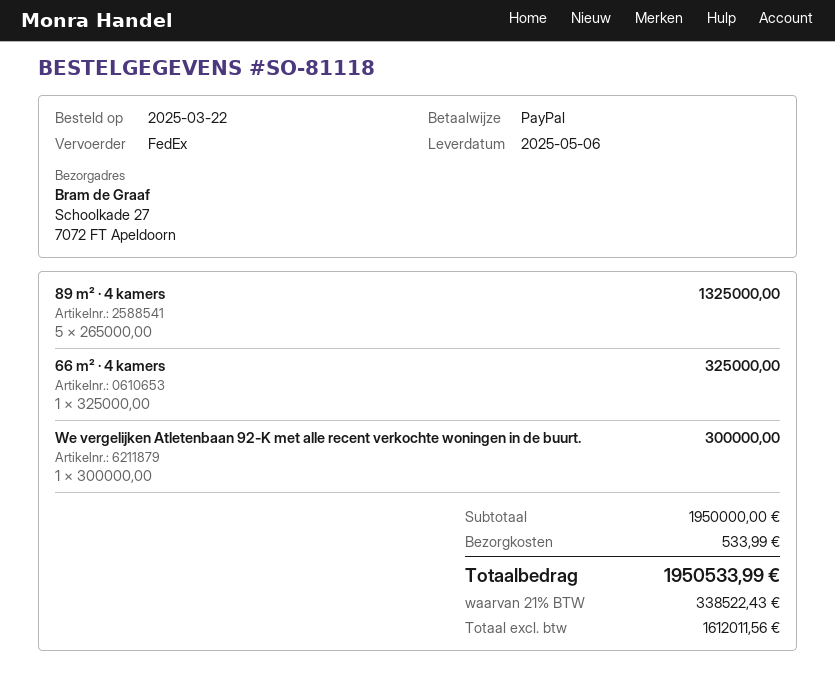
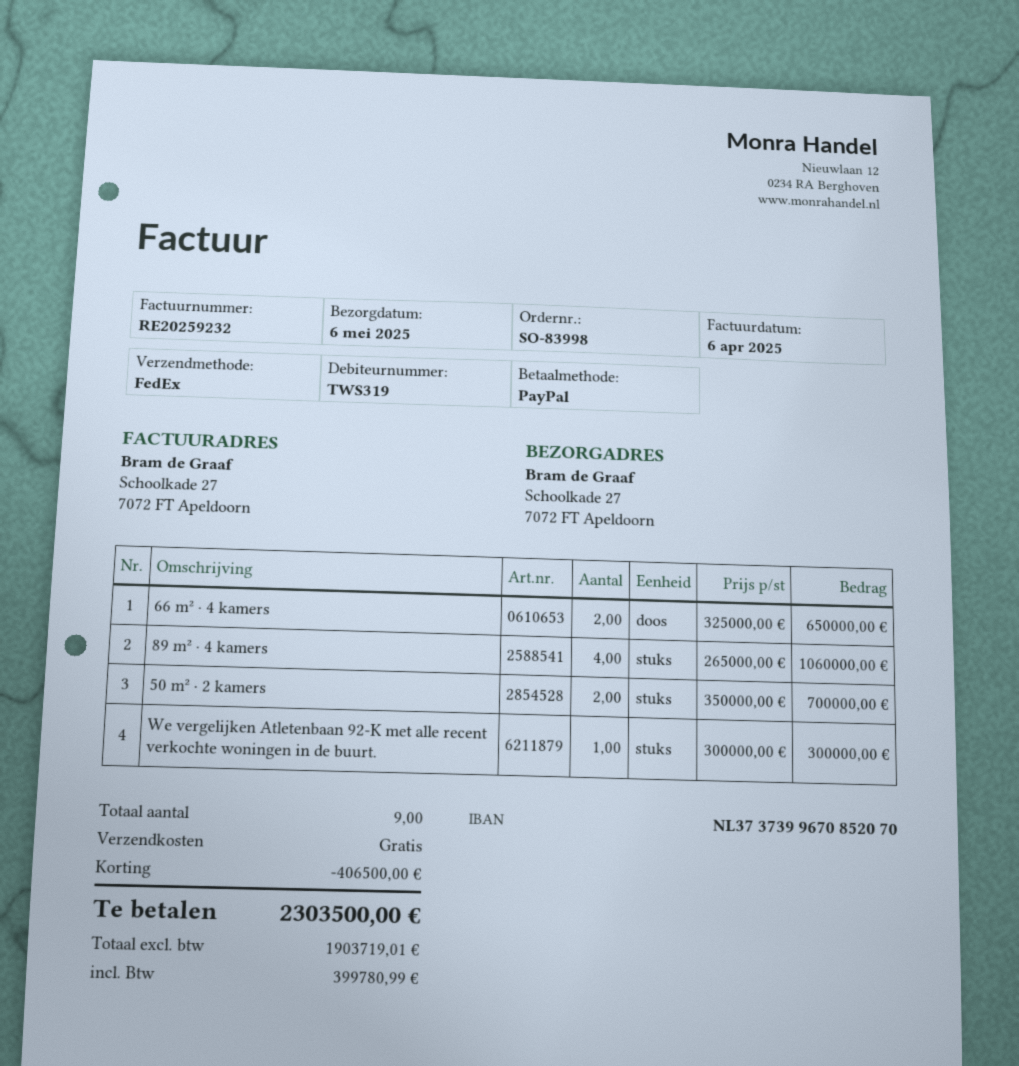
order number: SO-81118 -> SO-83998
89 m² · 4 kamers: 5 x 265000.00 = 1325000.00 -> 4 x 265000.00 = 1060000.00
66 m² · 4 kamers: 1 x 325000.00 = 325000.00 -> 2 x 325000.00 = 650000.00
50 m² · 2 kamers: none -> 2 x 350000.00 = 700000.00
discount: none -> 406500.00
shipping: 533.99 -> 0.00
net: 1612011.56 -> 1903719.01
tax: 338522.43 -> 399780.99
total: 1950533.99 -> 2303500.00

